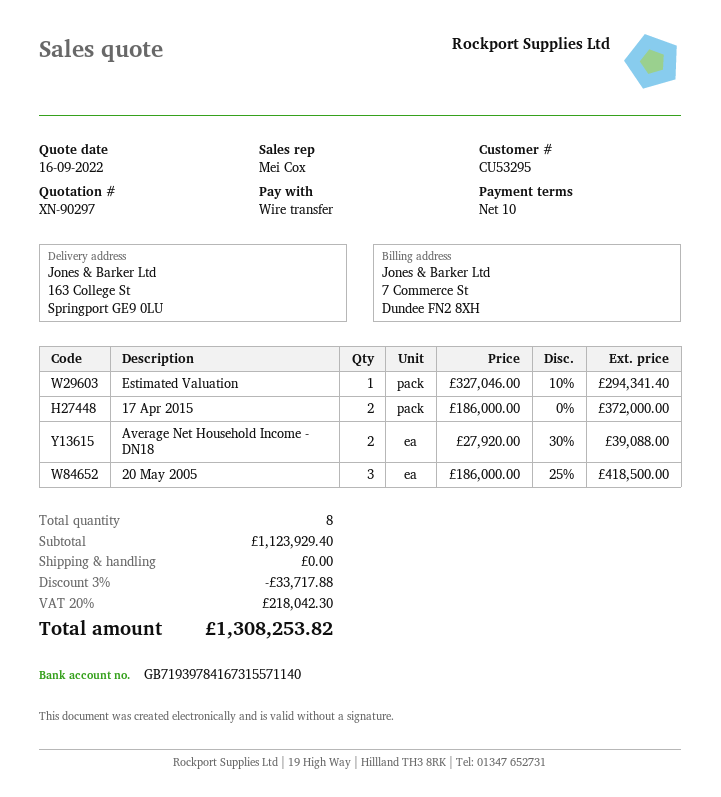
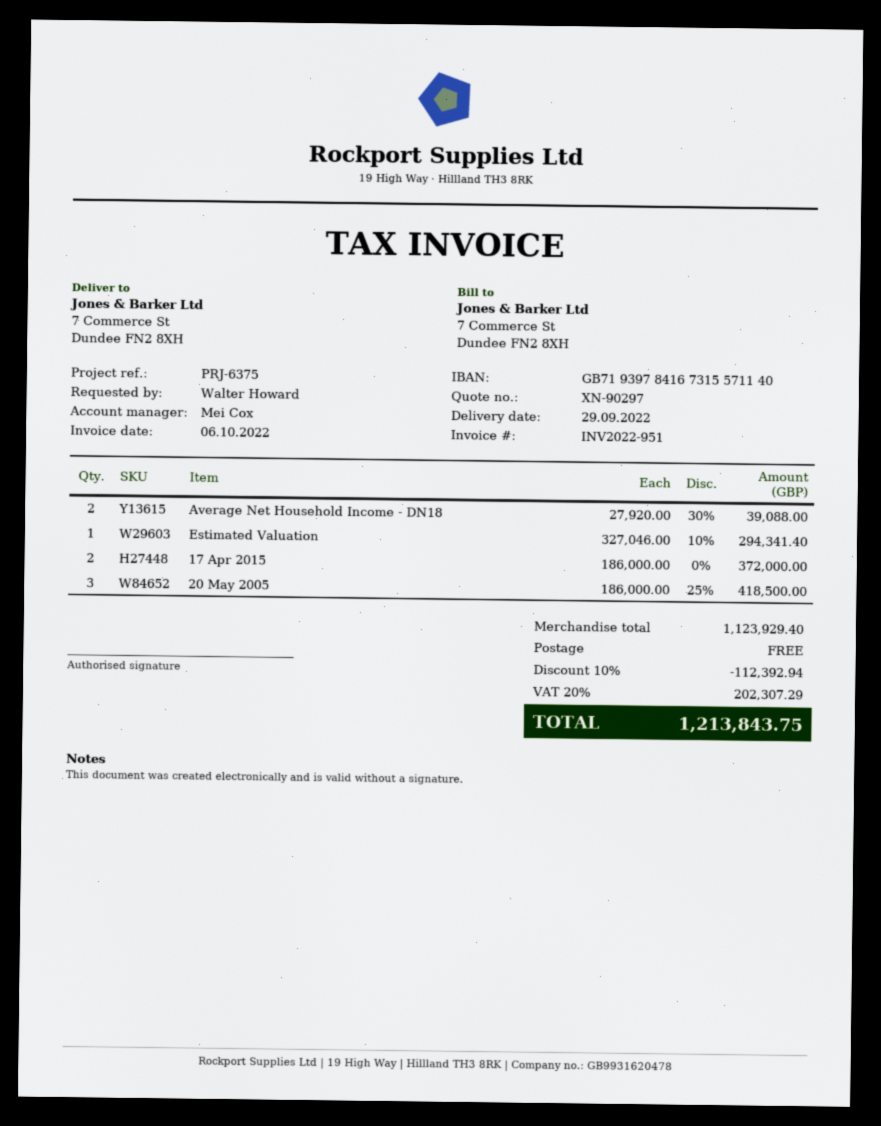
ship to: 163 College St, Springport GE9 0LU -> 7 Commerce St, Dundee FN2 8XH
discount: 3% = 33717.88 -> 10% = 112392.94
tax: 20% = 218042.30 -> 20% = 202307.29
total: 1308253.82 -> 1213843.75

